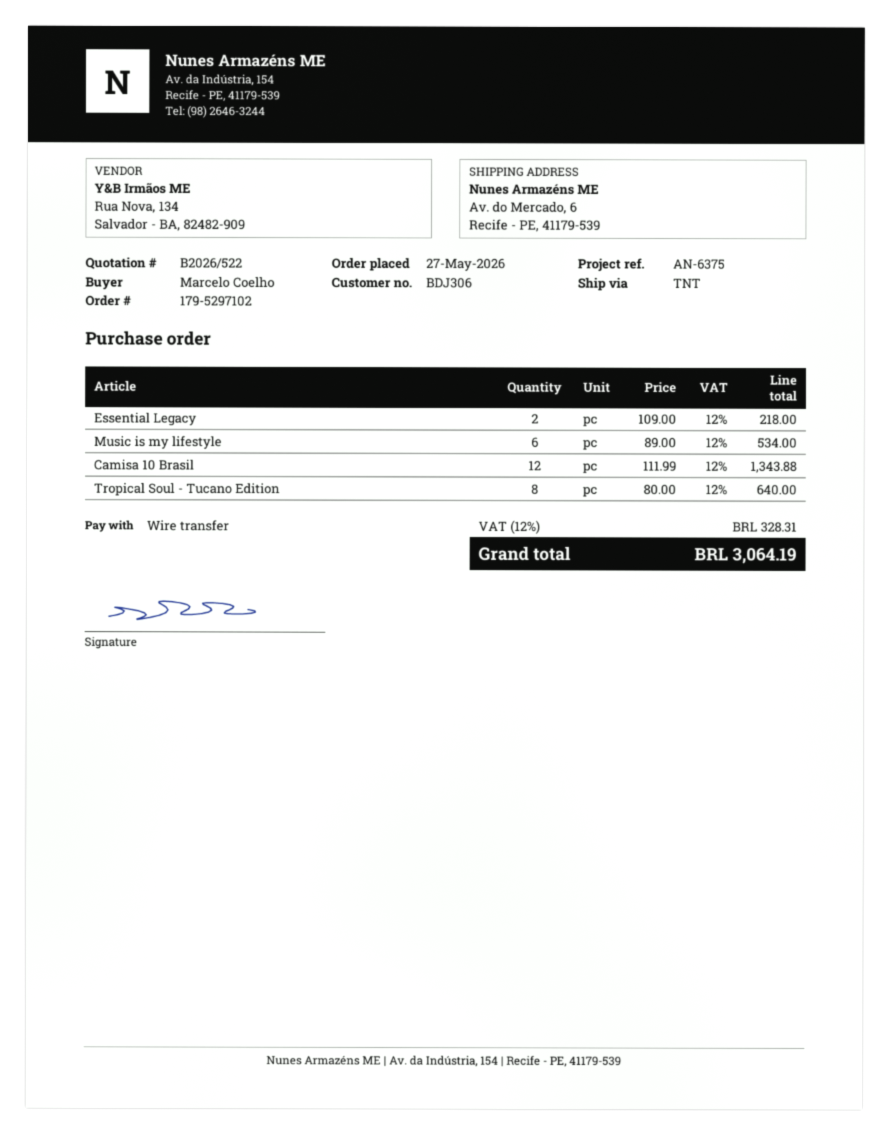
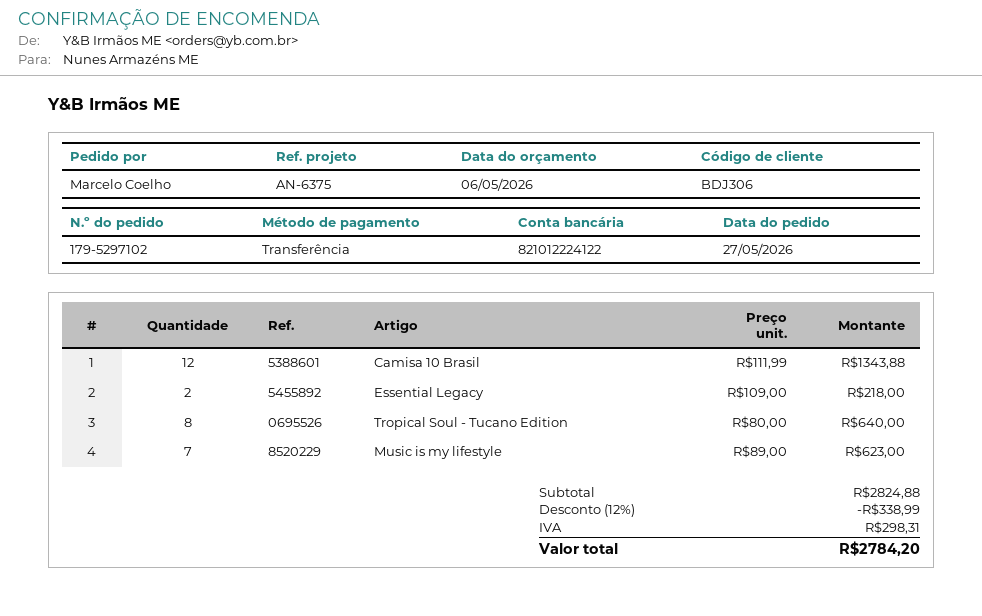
Music is my lifestyle: 6 x 89.00 = 534.00 -> 7 x 89.00 = 623.00
discount: none -> 12% = 338.99
tax: 328.31 -> 298.31
total: 3064.19 -> 2784.20

